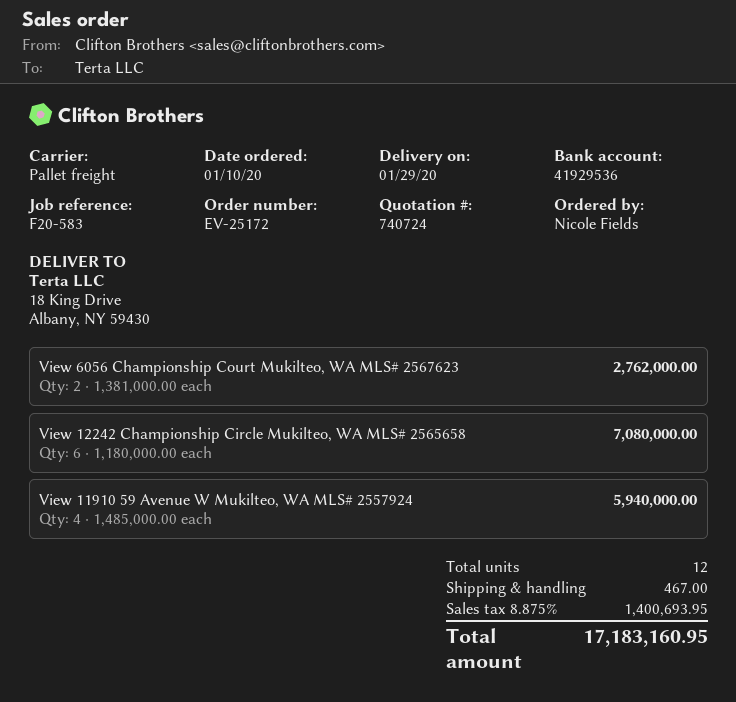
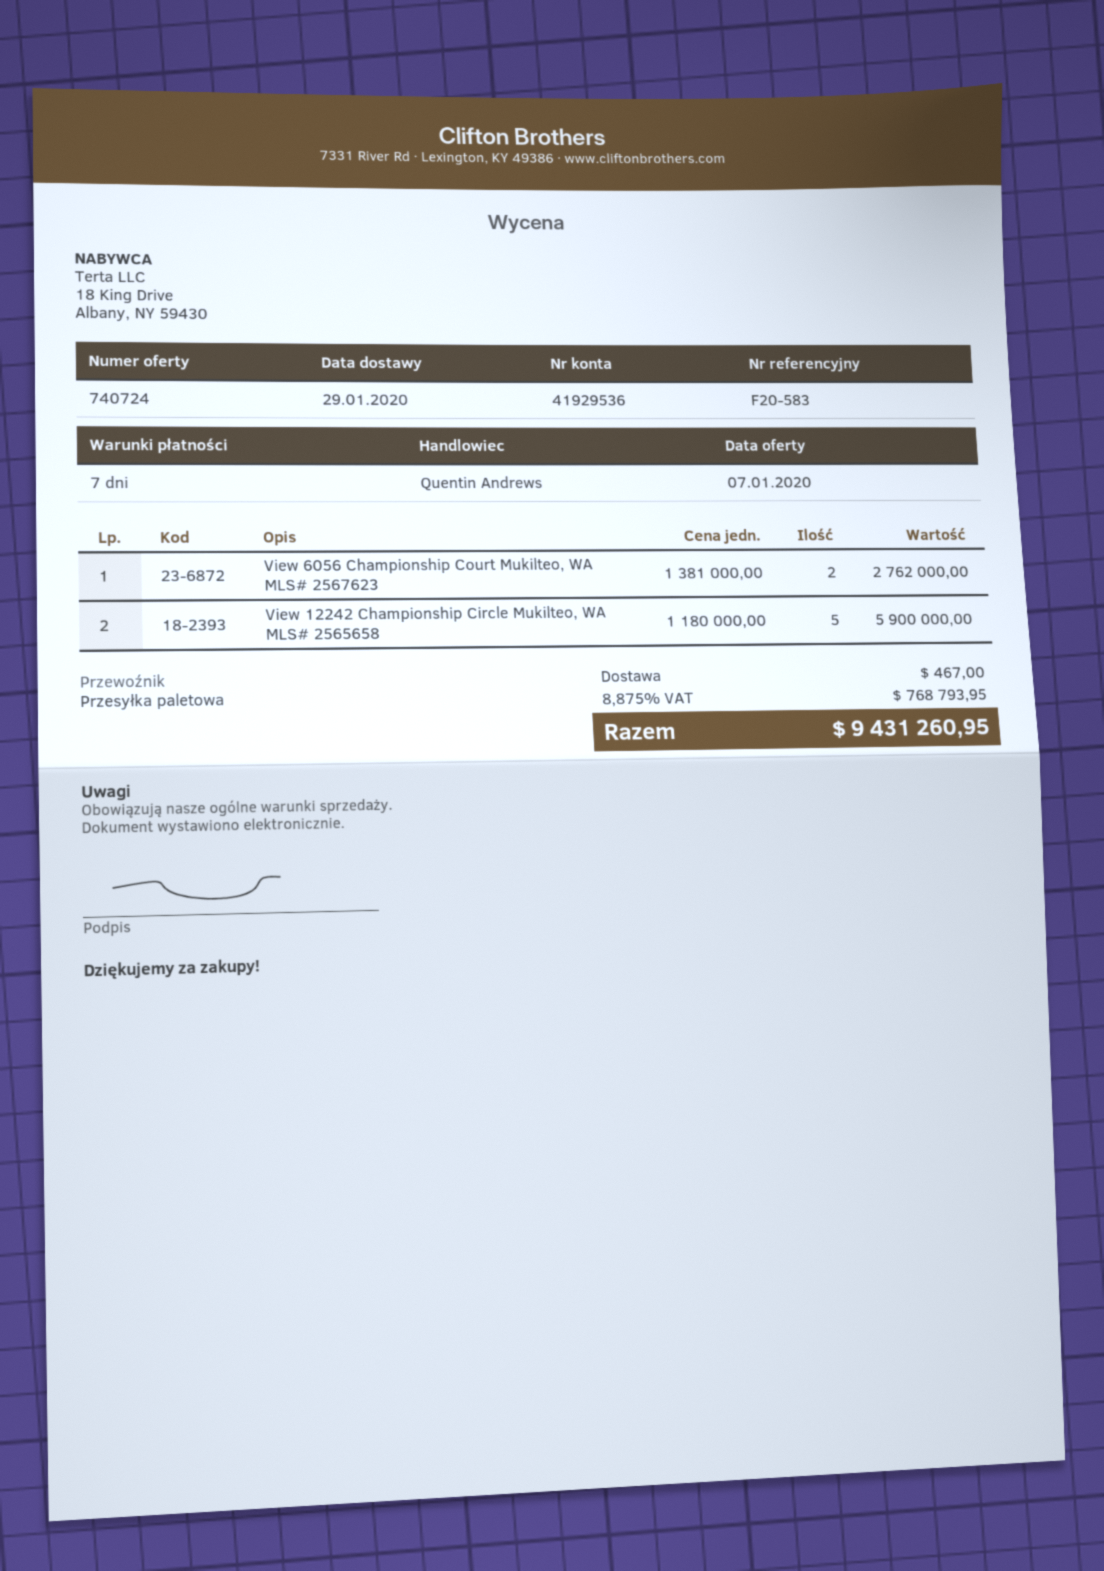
View 12242 Championship Circle Mukilteo, WA MLS# 2565658: 6 x 1180000.00 = 7080000.00 -> 5 x 1180000.00 = 5900000.00
View 11910 59 Avenue W Mukilteo, WA MLS# 2557924: 4 x 1485000.00 = 5940000.00 -> none
tax: 8.875% = 1400693.95 -> 8.875% = 768793.95
total: 17183160.95 -> 9431260.95

